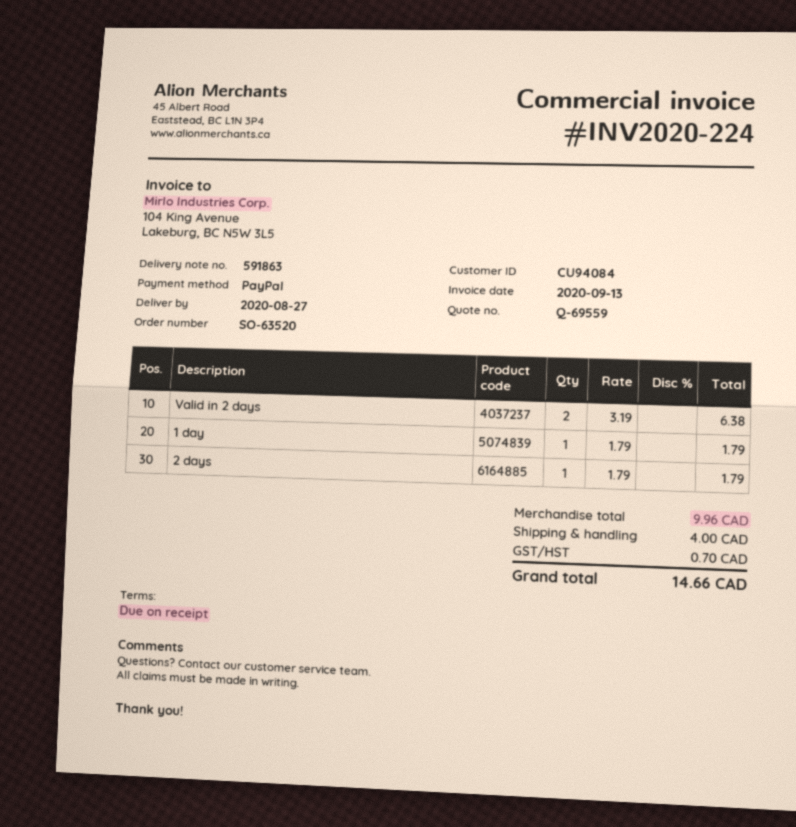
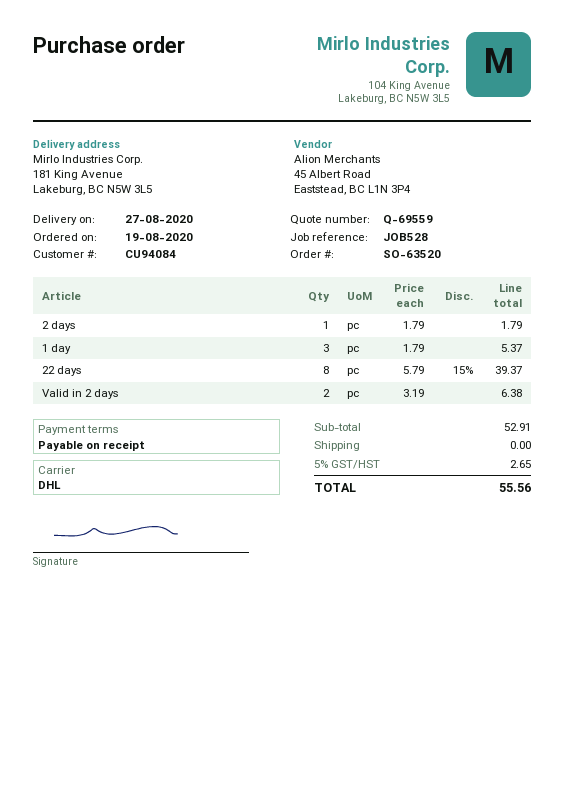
1 day: 1 x 1.79 = 1.79 -> 3 x 1.79 = 5.37
22 days: none -> 8 x 5.79 - 15% = 39.37
subtotal: 9.96 -> 52.91
shipping: 4.00 -> 0.00
tax: 0.70 -> 2.65
total: 14.66 -> 55.56

